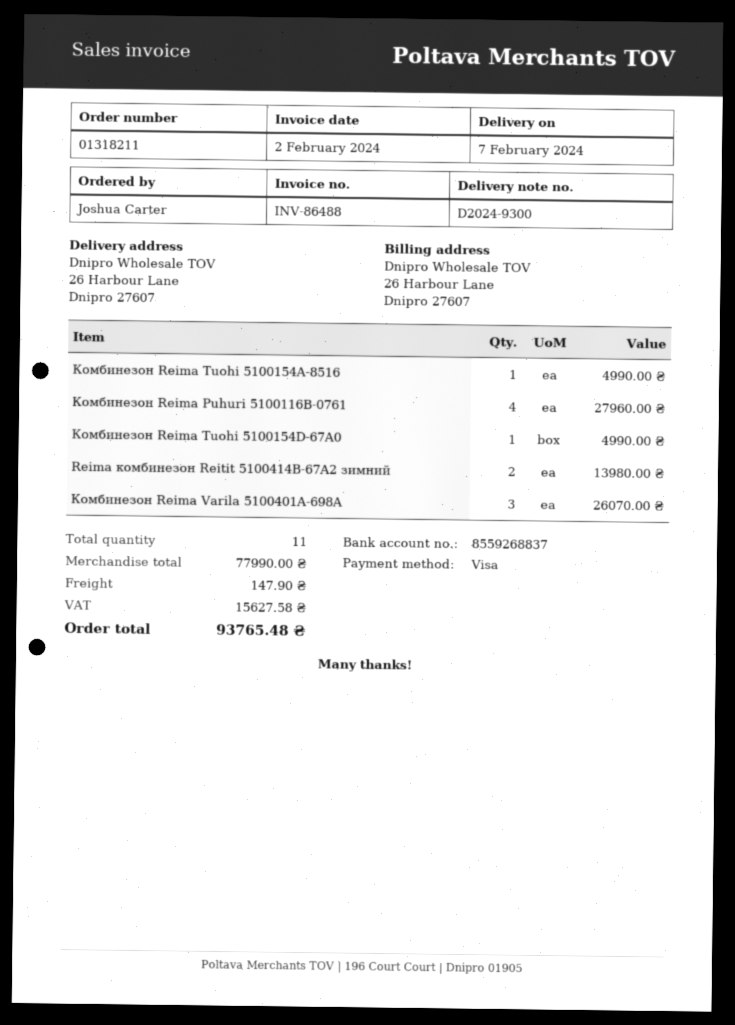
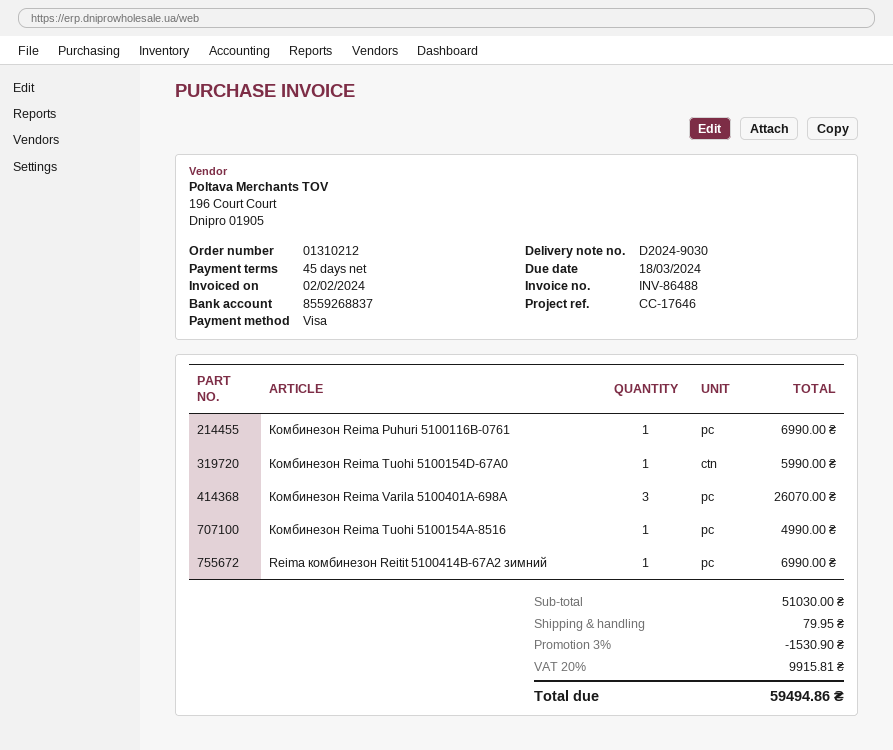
order number: 01318211 -> 01310212
delivery note number: D2024-9300 -> D2024-9030
Комбинезон Reima Puhuri 5100116B-0761: 4 for 27960.00 -> 1 for 6990.00
Комбинезон Reima Tuohi 5100154D-67A0: 1 for 4990.00 -> 1 for 5990.00
Reima комбинезон Reitit 5100414B-67A2 зимний: 2 for 13980.00 -> 1 for 6990.00
subtotal: 77990.00 -> 51030.00
discount: none -> 3% = 1530.90
shipping: 147.90 -> 79.95
tax: 15627.58 -> 9915.81
total: 93765.48 -> 59494.86

